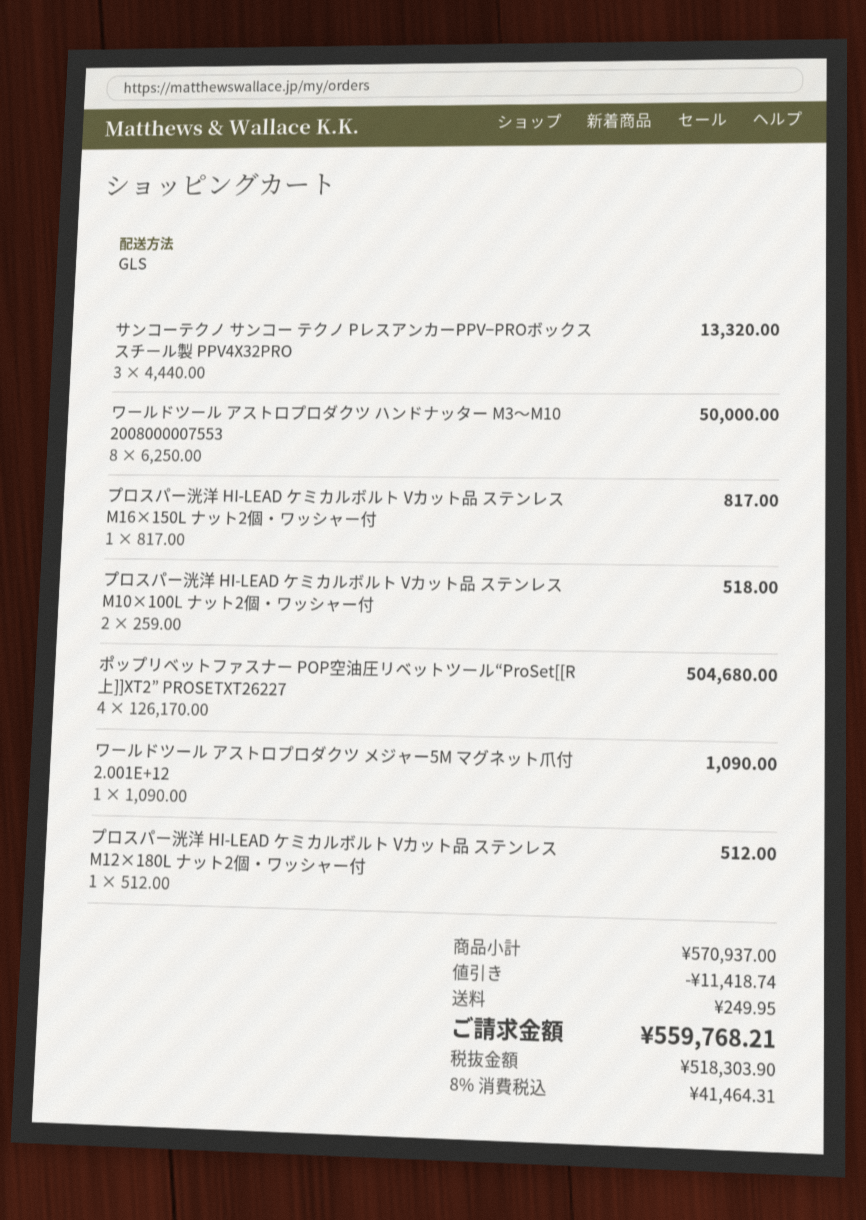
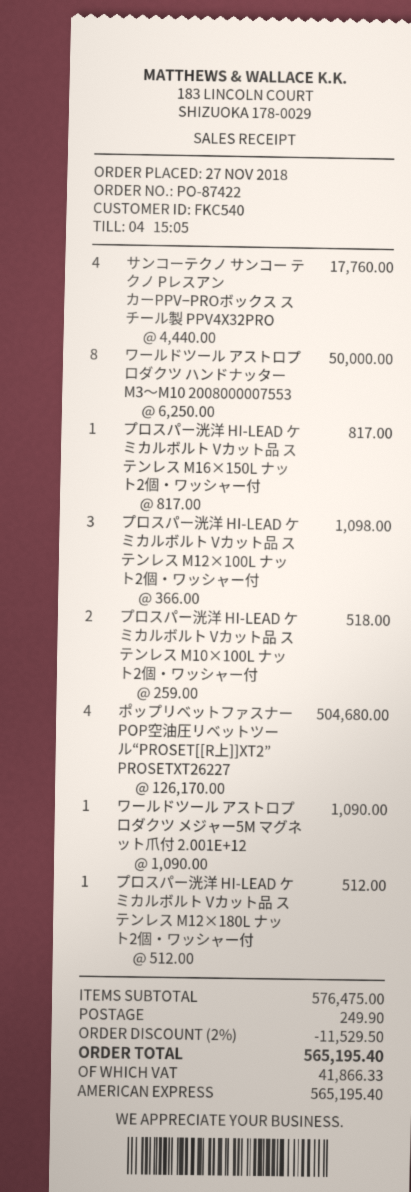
サンコーテクノ サンコー テクノ PレスアンカーPPV−PROボックス スチール製 PPV4X32PRO: 3 x 4440.00 = 13320.00 -> 4 x 4440.00 = 17760.00
プロスパー洸洋 HI-LEAD ケミカルボルト Vカット品 ステンレス M12×100L ナット2個・ワッシャー付: none -> 3 x 366.00 = 1098.00
subtotal: 570937.00 -> 576475.00
discount: 11418.74 -> 11529.50
shipping: 249.95 -> 249.90
tax: 41464.31 -> 41866.33
total: 559768.21 -> 565195.40

